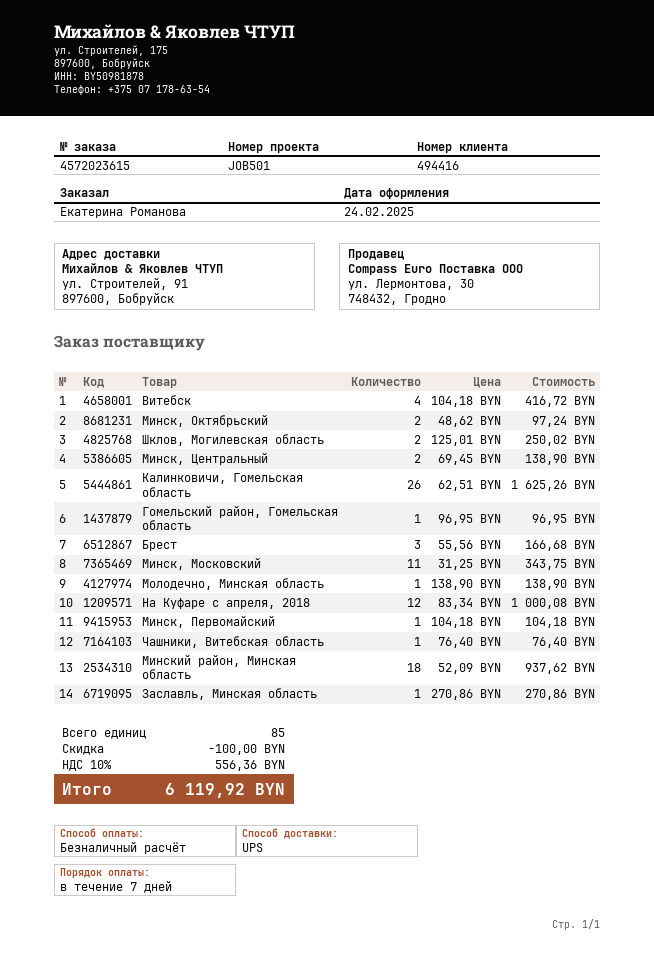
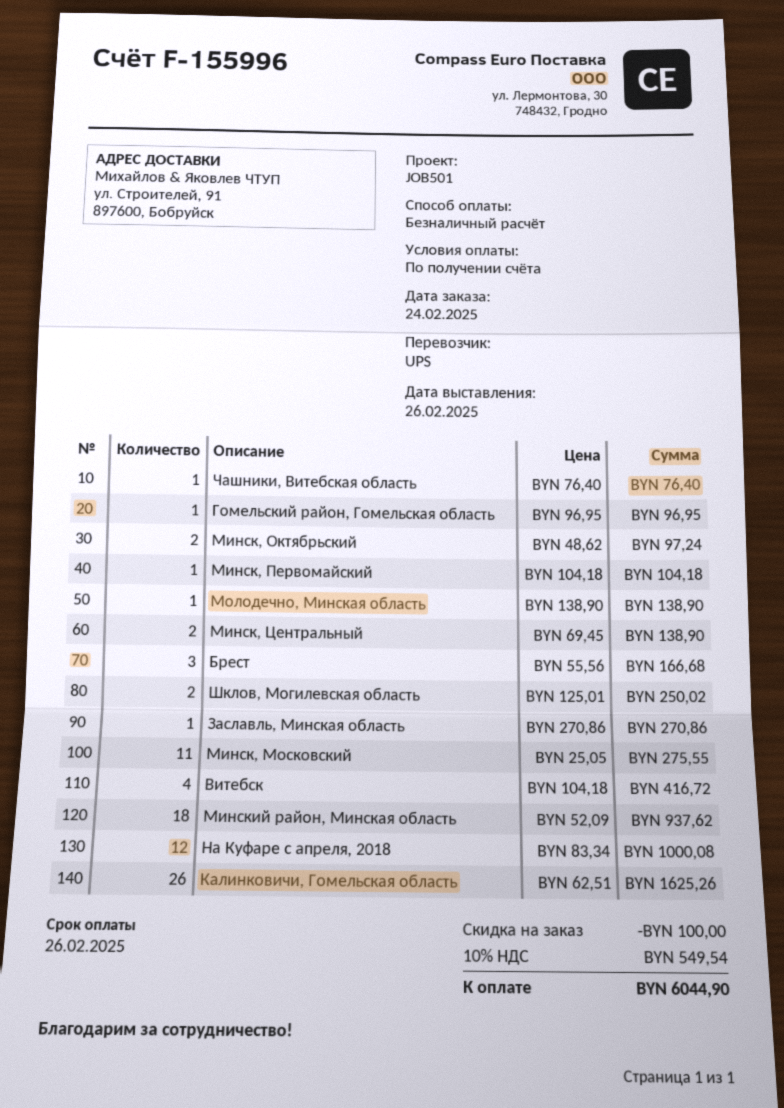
payment terms: 7 days -> on receipt
Минск, Московский: 11 x 31.25 = 343.75 -> 11 x 25.05 = 275.55
tax: 10% = 556.36 -> 10% = 549.54
total: 6119.92 -> 6044.90

